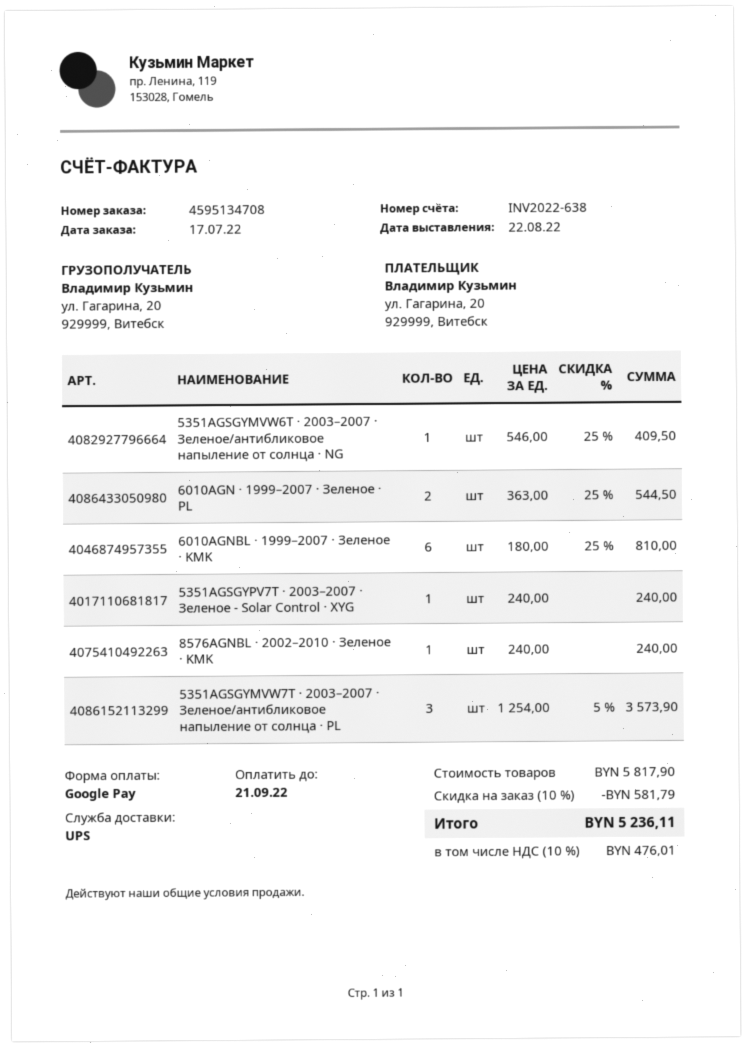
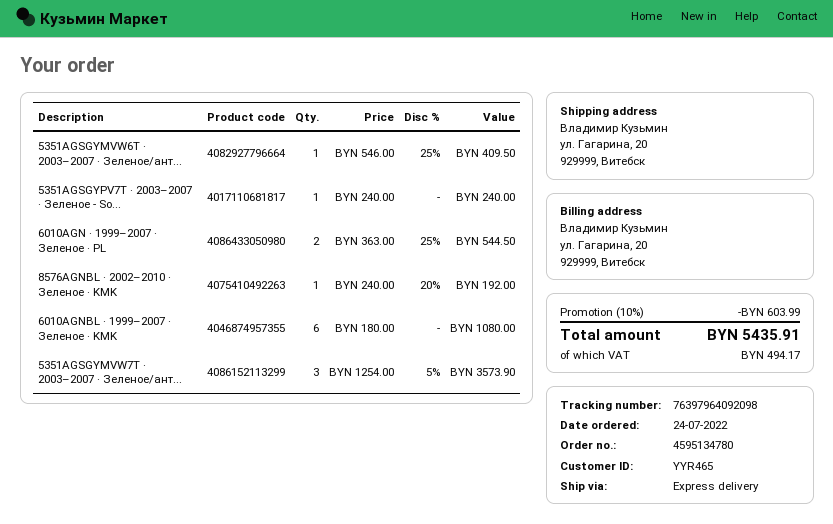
order number: 4595134708 -> 4595134780
order date: 2022-07-17 -> 2022-07-24
shipping method: UPS -> express
6010AGNBL · 1999–2007 · Зеленое · KMK: 6 x 180.00 - 25% = 810.00 -> 6 x 180.00 = 1080.00
8576AGNBL · 2002–2010 · Зеленое · KMK: 1 x 240.00 = 240.00 -> 1 x 240.00 - 20% = 192.00
discount: 10% = 581.79 -> 10% = 603.99
tax: 476.01 -> 494.17
total: 5236.11 -> 5435.91

